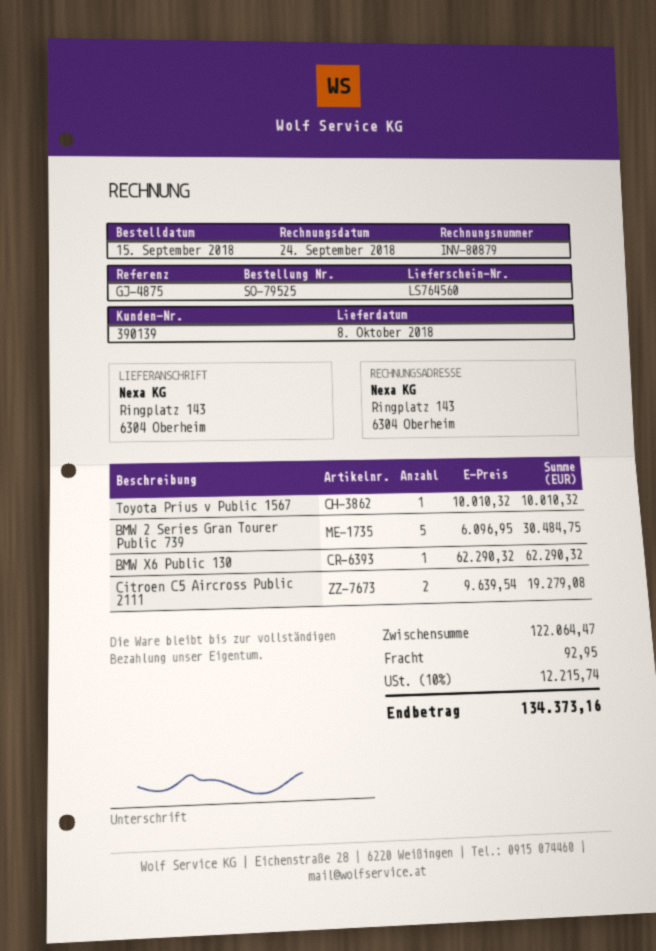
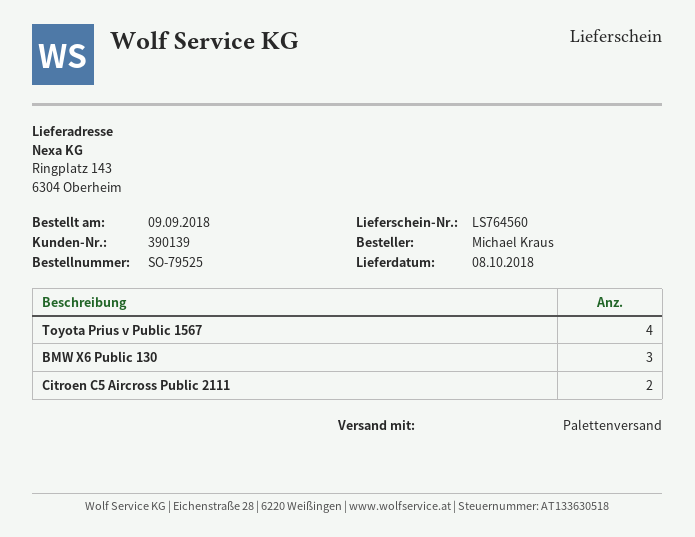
order date: 2018-09-15 -> 2018-09-09
Toyota Prius v Public 1567: 1 -> 4
BMW 2 Series Gran Tourer Public 739: 5 -> none
BMW X6 Public 130: 1 -> 3

